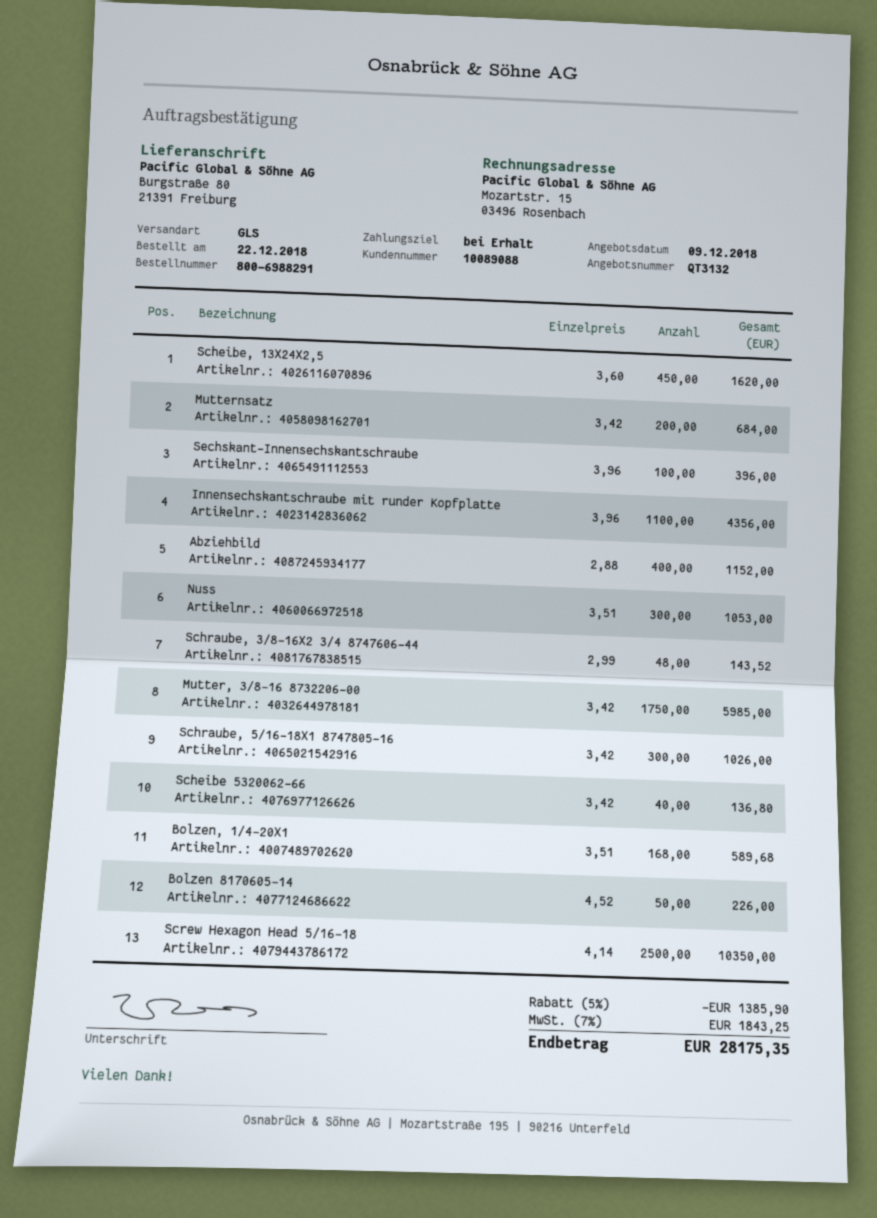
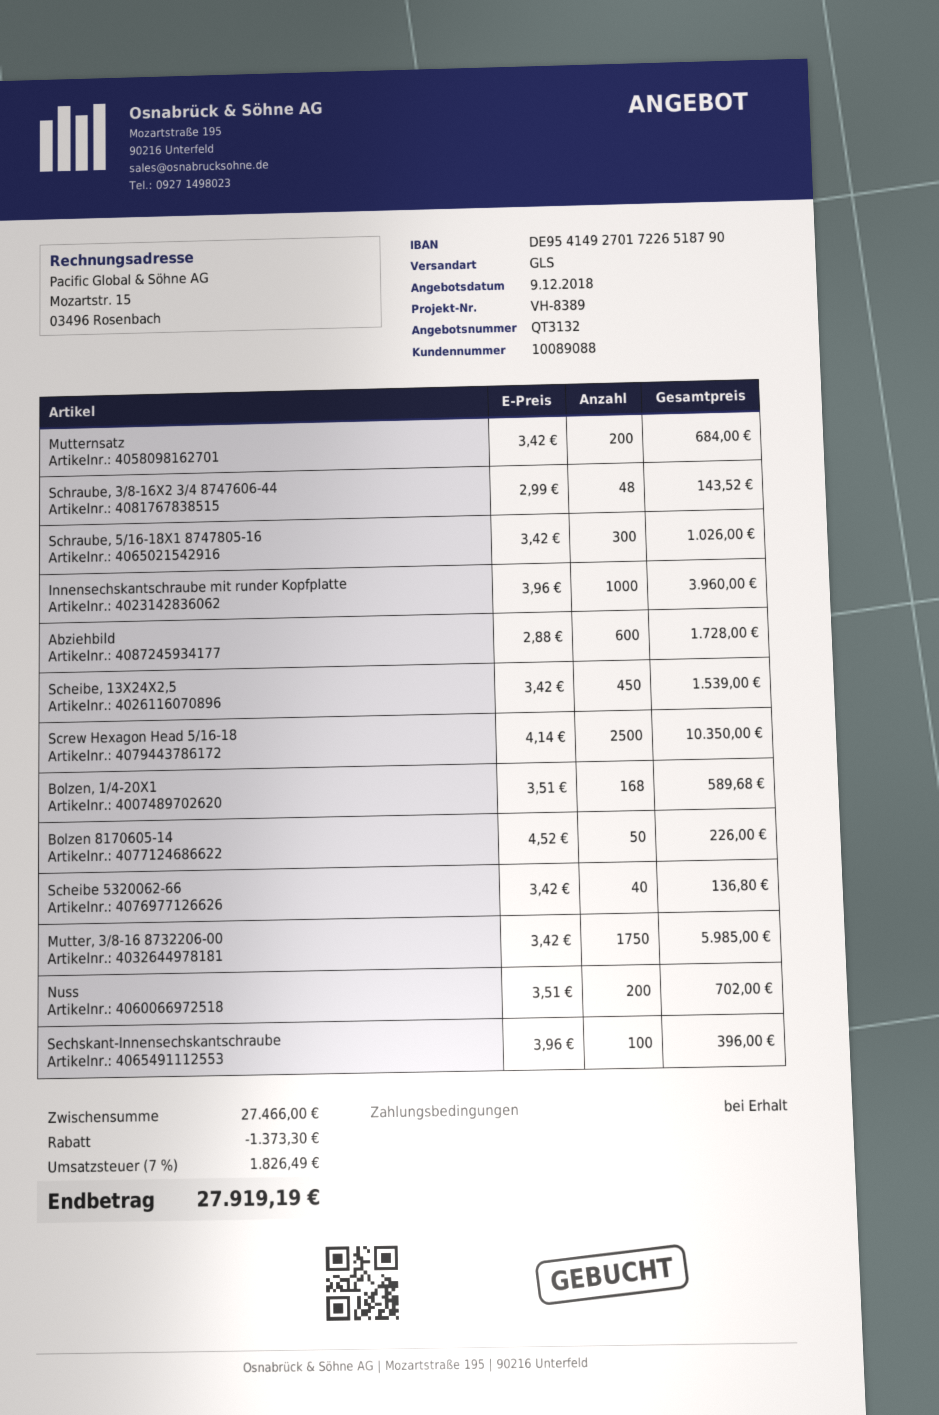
Scheibe, 13X24X2,5: 450 x 3.60 = 1620.00 -> 450 x 3.42 = 1539.00
Innensechskantschraube mit runder Kopfplatte: 1100 x 3.96 = 4356.00 -> 1000 x 3.96 = 3960.00
Abziehbild: 400 x 2.88 = 1152.00 -> 600 x 2.88 = 1728.00
Nuss: 300 x 3.51 = 1053.00 -> 200 x 3.51 = 702.00
discount: 1385.90 -> 1373.30
tax: 7% = 1843.25 -> 7% = 1826.49
total: 28175.35 -> 27919.19

